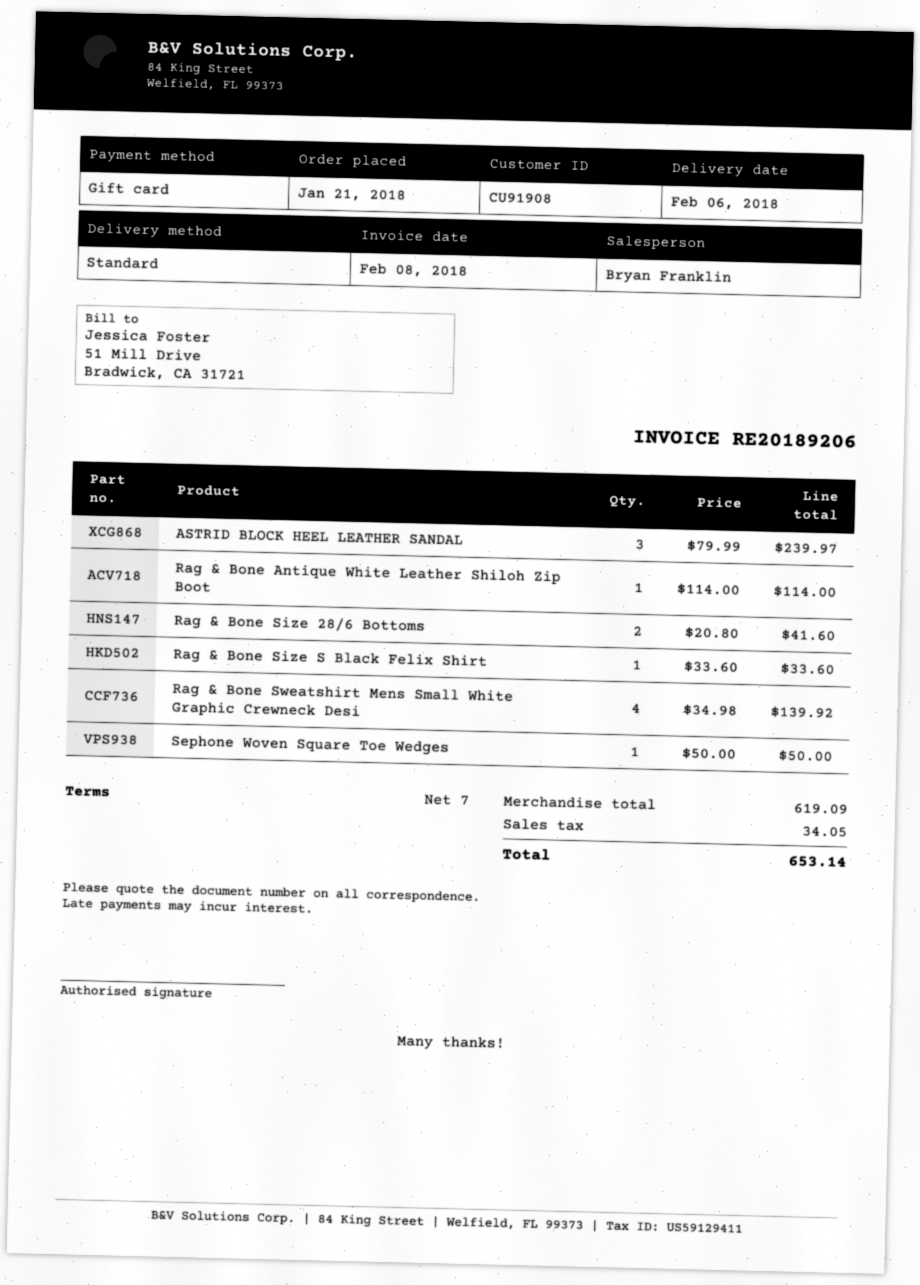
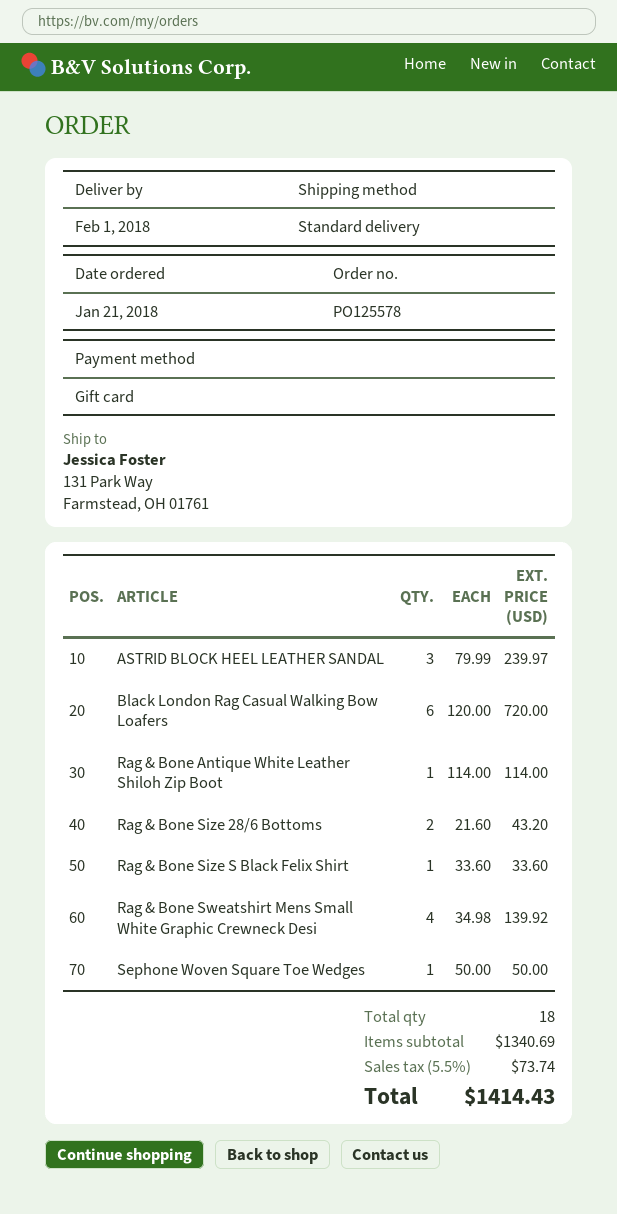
delivery date: 2018-02-06 -> 2018-02-01
Rag & Bone Size 28/6 Bottoms: 2 x 20.80 = 41.60 -> 2 x 21.60 = 43.20
Black London Rag Casual Walking Bow Loafers: none -> 6 x 120.00 = 720.00
subtotal: 619.09 -> 1340.69
tax: 34.05 -> 73.74
total: 653.14 -> 1414.43

